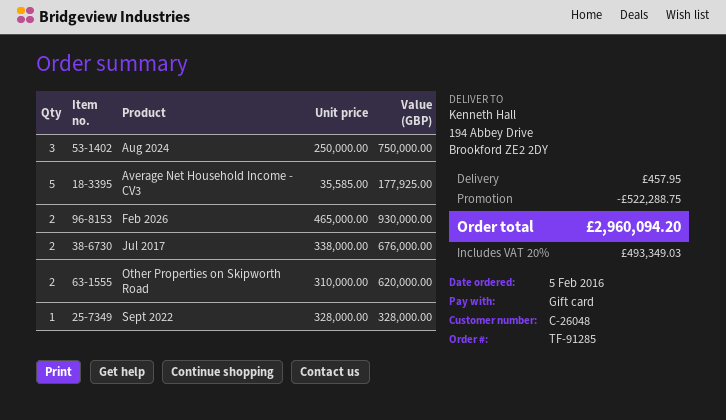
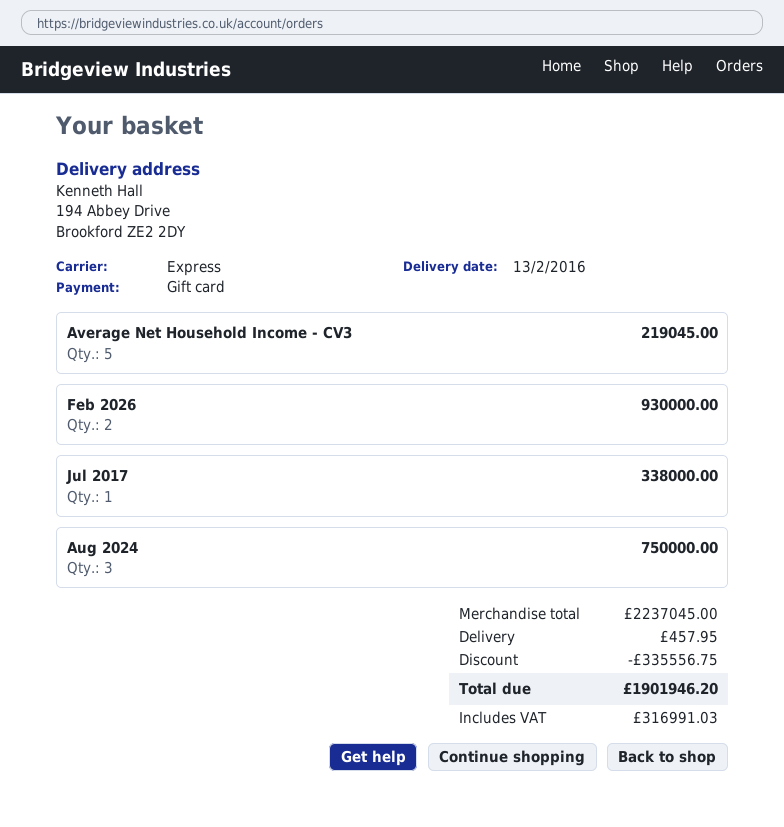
Average Net Household Income - CV3: 5 for 177925.00 -> 5 for 219045.00
Jul 2017: 2 for 676000.00 -> 1 for 338000.00
Other Properties on Skipworth Road: 2 for 620000.00 -> none
Sept 2022: 1 for 328000.00 -> none
discount: 522288.75 -> 335556.75
tax: 493349.03 -> 316991.03
total: 2960094.20 -> 1901946.20

